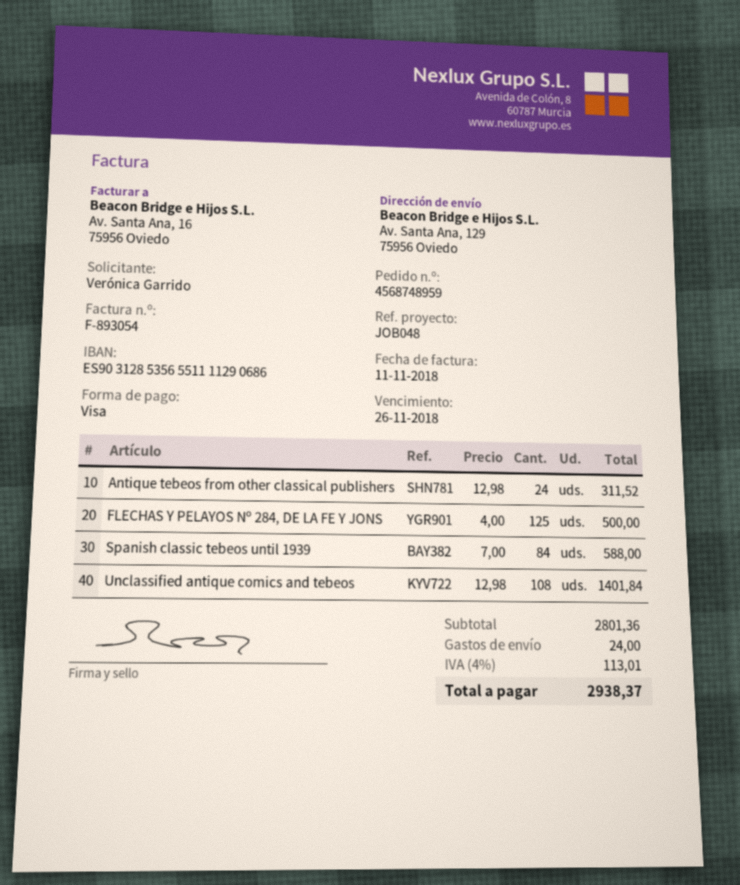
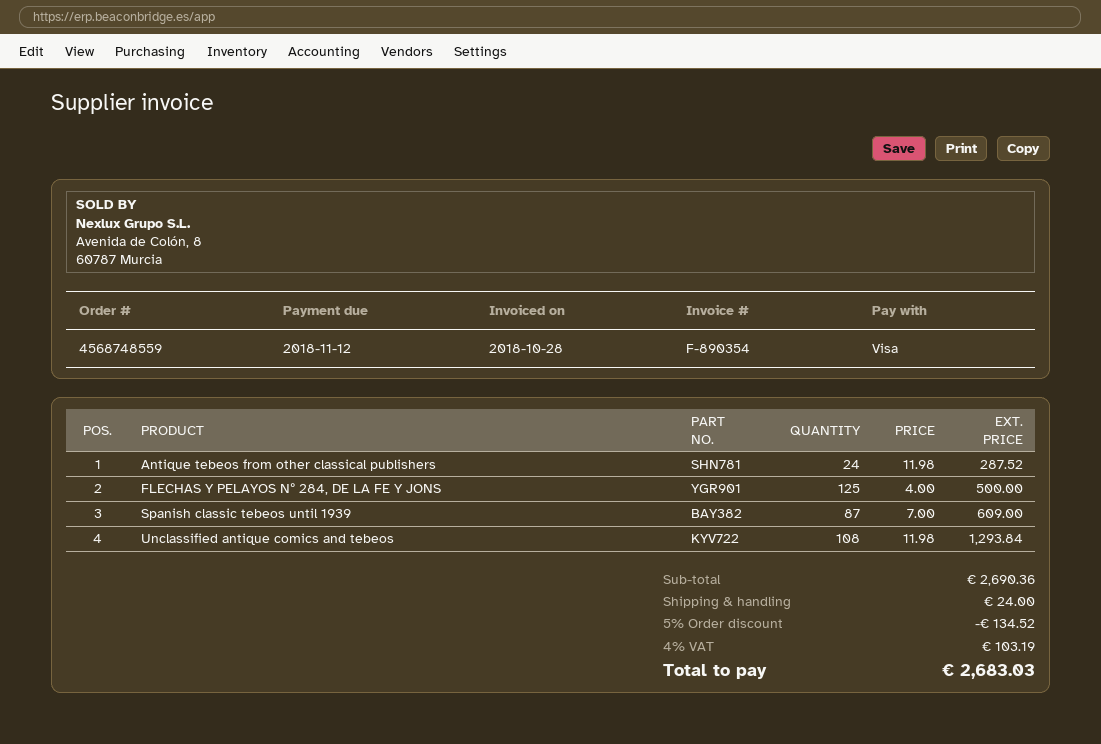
order number: 4568748959 -> 4568748559
invoice number: F-893054 -> F-890354
invoice date: 2018-11-11 -> 2018-10-28
due date: 2018-11-26 -> 2018-11-12
Antique tebeos from other classical publishers: 24 x 12.98 = 311.52 -> 24 x 11.98 = 287.52
Spanish classic tebeos until 1939: 84 x 7.00 = 588.00 -> 87 x 7.00 = 609.00
Unclassified antique comics and tebeos: 108 x 12.98 = 1401.84 -> 108 x 11.98 = 1293.84
subtotal: 2801.36 -> 2690.36
discount: none -> 5% = 134.52
tax: 4% = 113.01 -> 4% = 103.19
total: 2938.37 -> 2683.03

